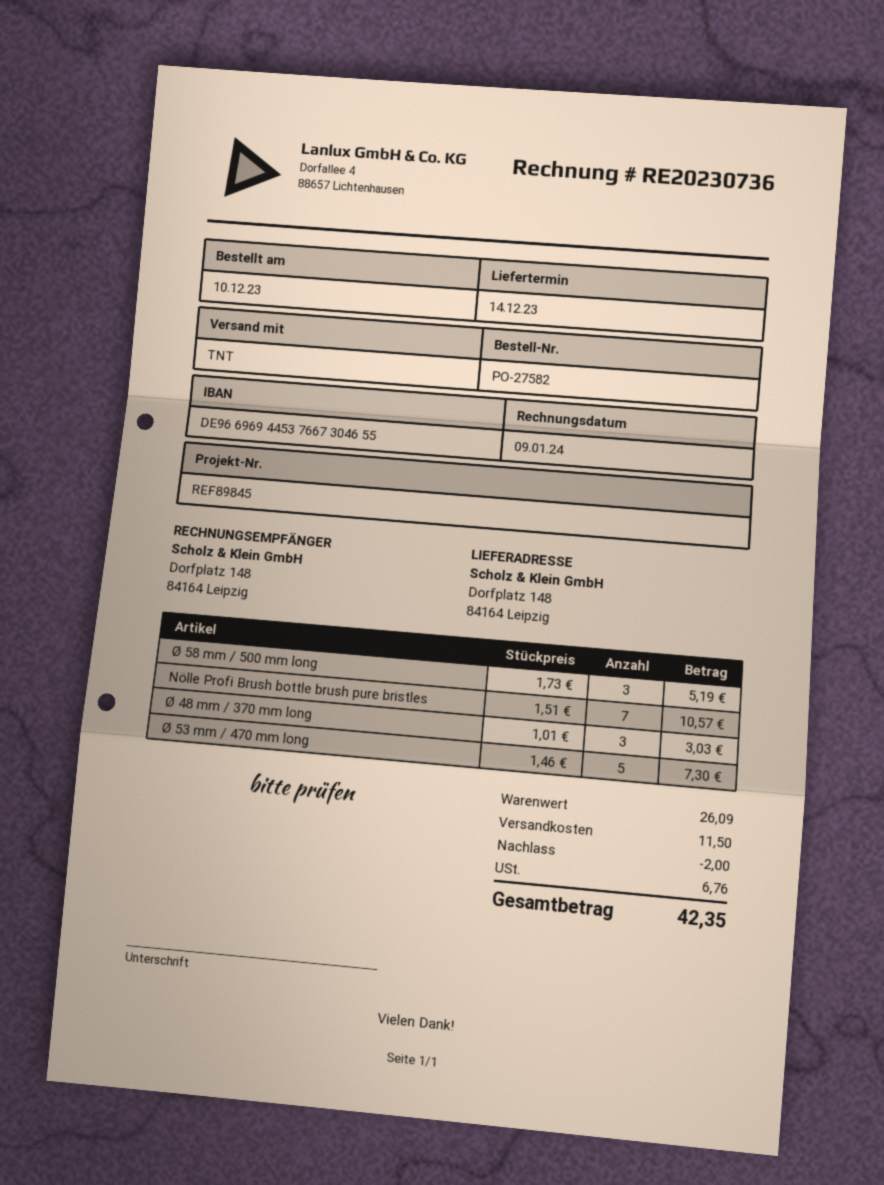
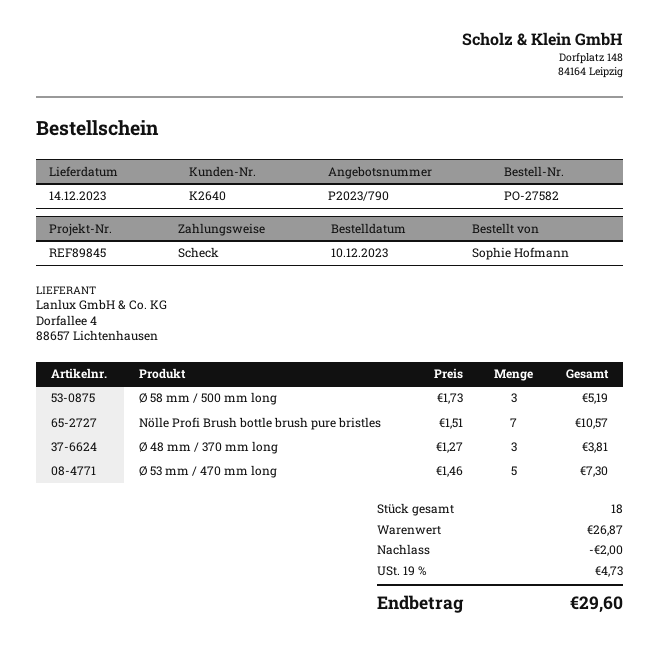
Ø 48 mm / 370 mm long: 3 x 1.01 = 3.03 -> 3 x 1.27 = 3.81
subtotal: 26.09 -> 26.87
shipping: 11.50 -> none
tax: 6.76 -> 4.73
total: 42.35 -> 29.60

